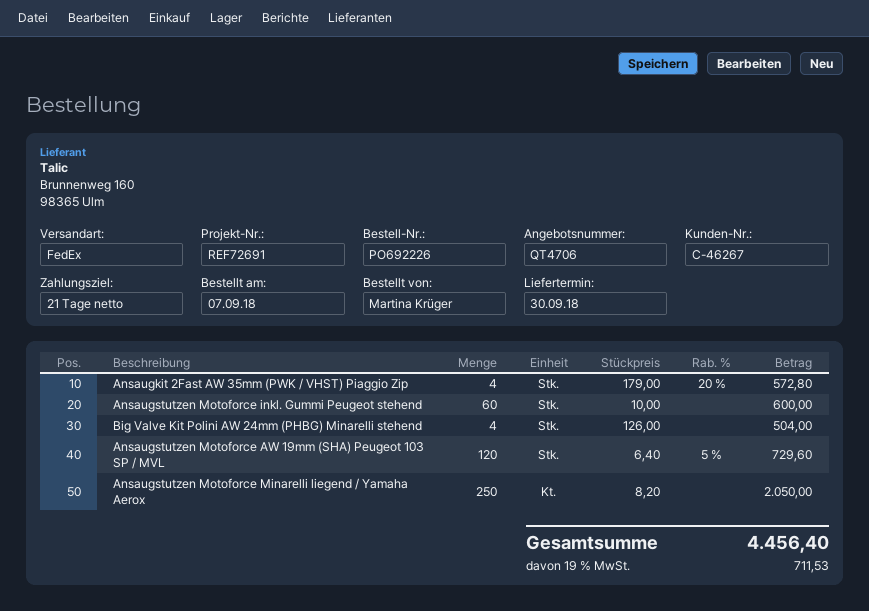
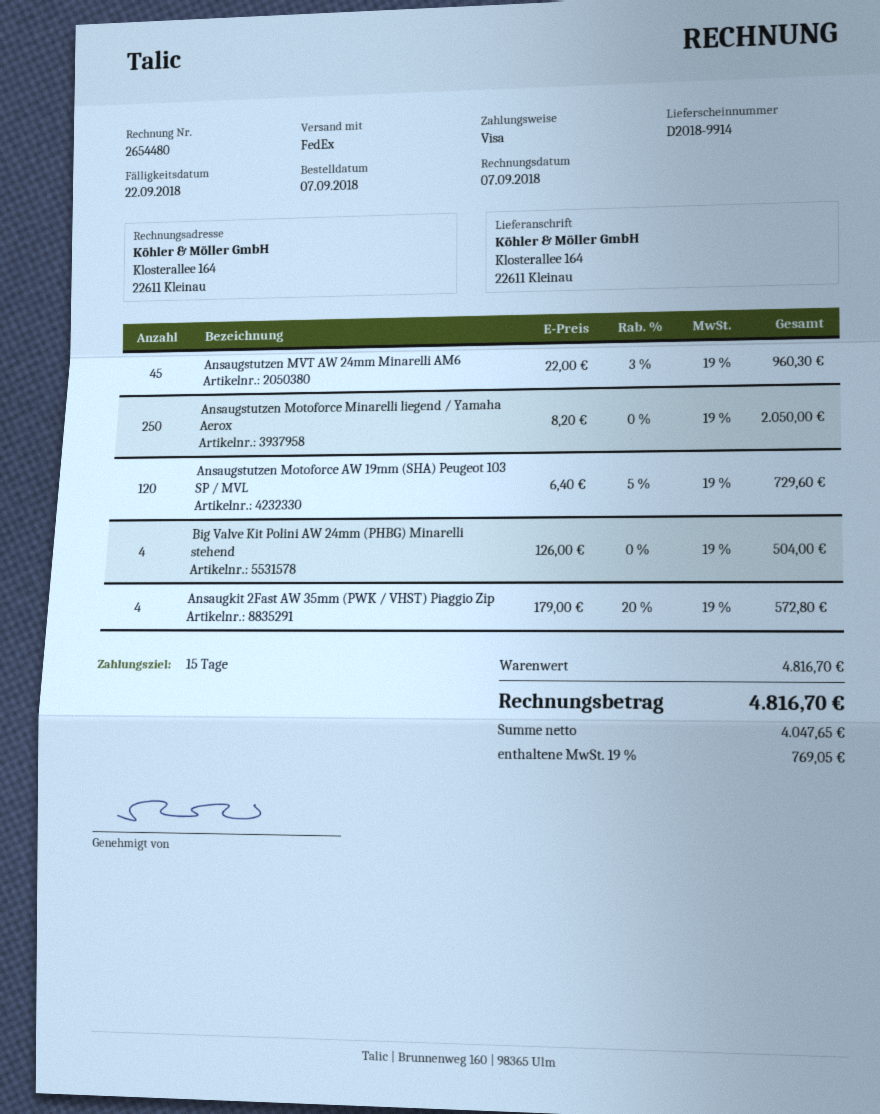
payment terms: 21 days -> 15 days
Ansaugstutzen Motoforce inkl. Gummi Peugeot stehend: 60 x 10.00 = 600.00 -> none
Ansaugstutzen MVT AW 24mm Minarelli AM6: none -> 45 x 22.00 - 3% = 960.30
tax: 19% = 711.53 -> 19% = 769.05
total: 4456.40 -> 4816.70

